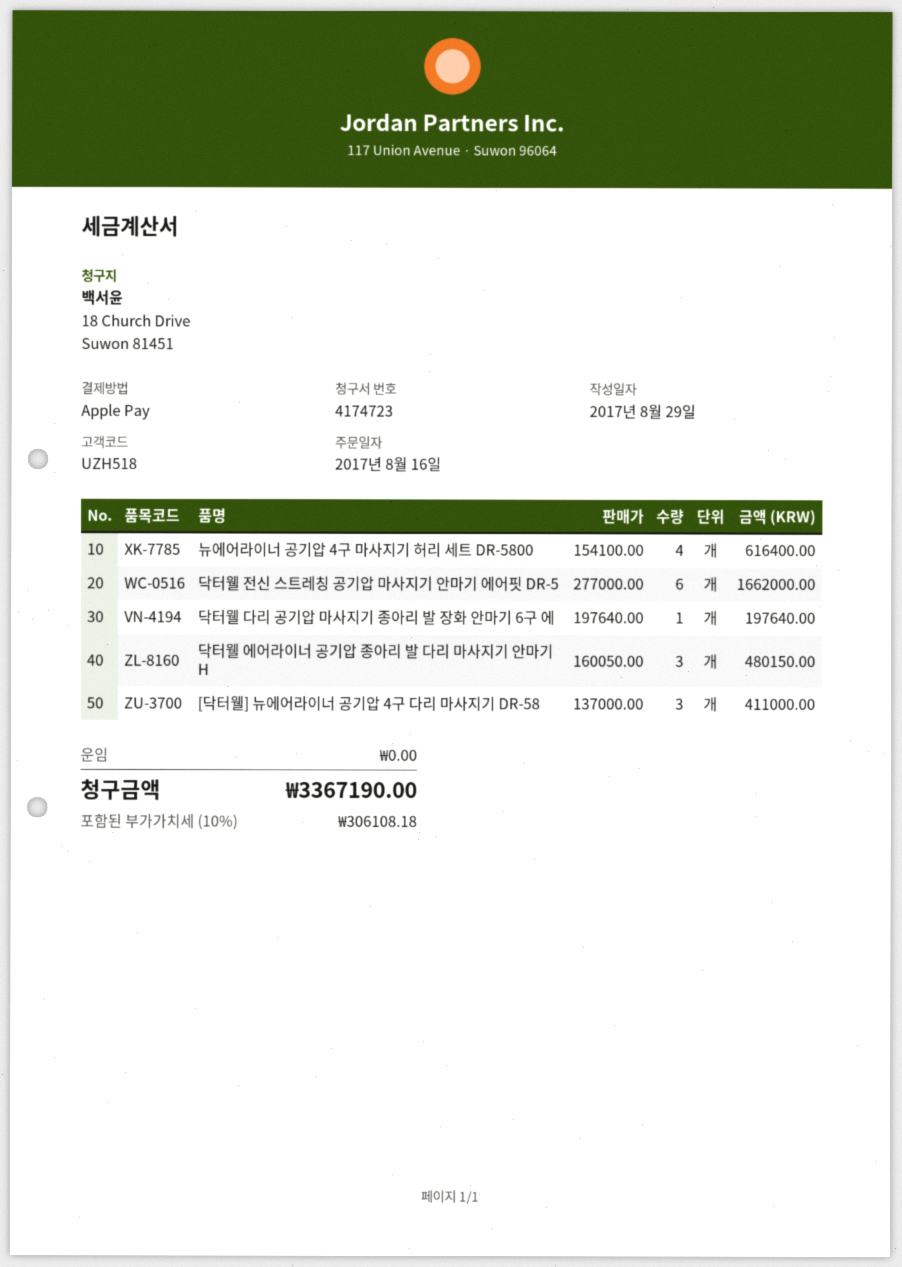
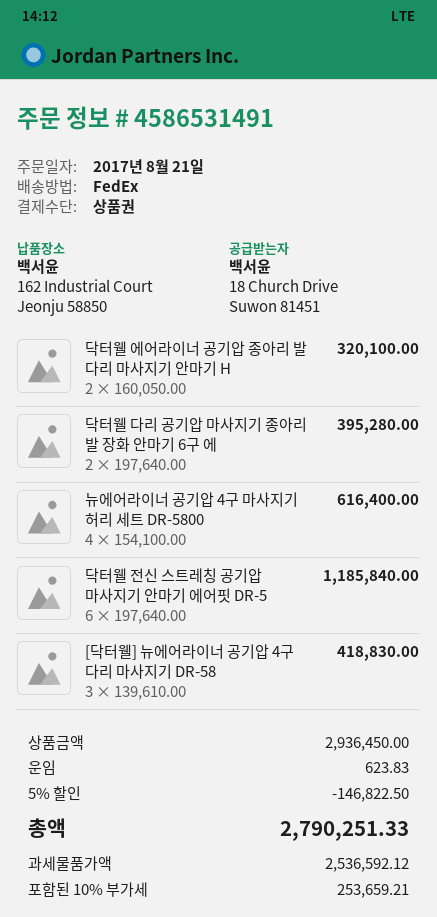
order date: 2017-08-16 -> 2017-08-21
payment method: Apple Pay -> gift card
닥터웰 전신 스트레칭 공기압 마사지기 안마기 에어핏 DR-5: 6 x 277000.00 = 1662000.00 -> 6 x 197640.00 = 1185840.00
닥터웰 다리 공기압 마사지기 종아리 발 장화 안마기 6구 에: 1 x 197640.00 = 197640.00 -> 2 x 197640.00 = 395280.00
닥터웰 에어라이너 공기압 종아리 발 다리 마사지기 안마기 H: 3 x 160050.00 = 480150.00 -> 2 x 160050.00 = 320100.00
[닥터웰] 뉴에어라이너 공기압 4구 다리 마사지기 DR-58: 3 x 137000.00 = 411000.00 -> 3 x 139610.00 = 418830.00
discount: none -> 5% = 146822.50
shipping: 0.00 -> 623.83
tax: 10% = 306108.18 -> 10% = 253659.21
total: 3367190.00 -> 2790251.33

